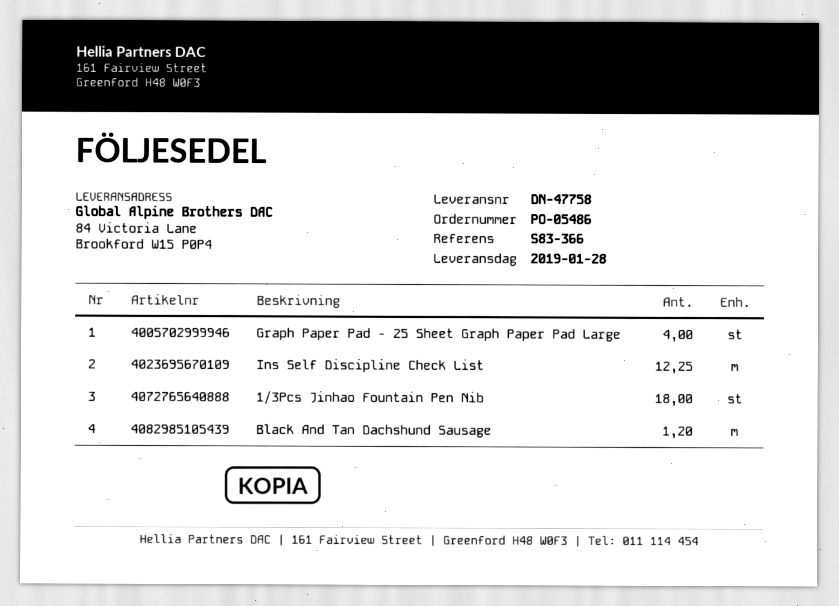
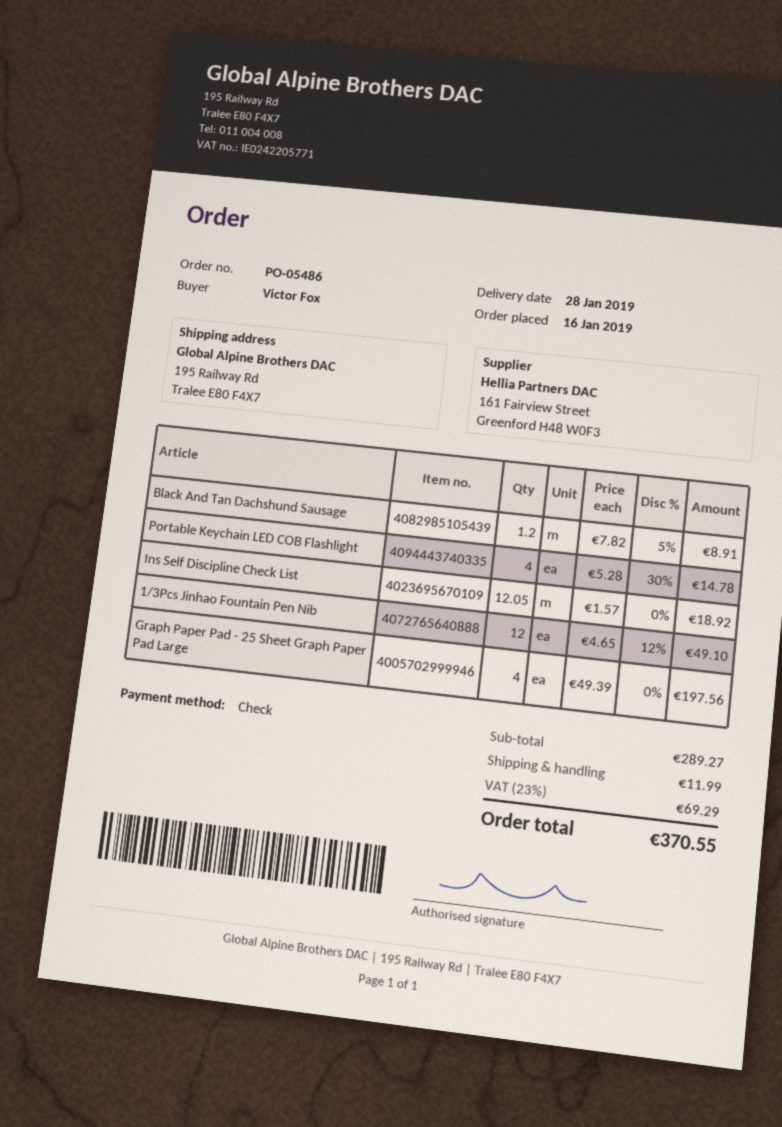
ship to: 84 Victoria Lane, Brookford W15 P0P4 -> 195 Railway Rd, Tralee E80 F4X7
Ins Self Discipline Check List: 12.25 -> 12.05
1/3Pcs Jinhao Fountain Pen Nib: 18 -> 12
Portable Keychain LED COB Flashlight: none -> 4

